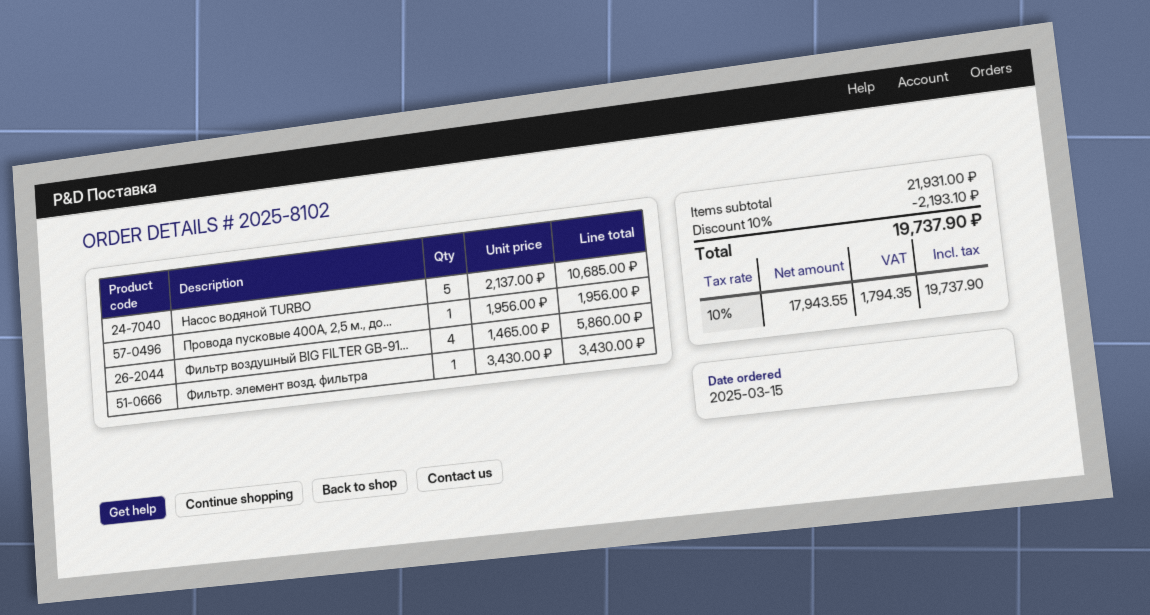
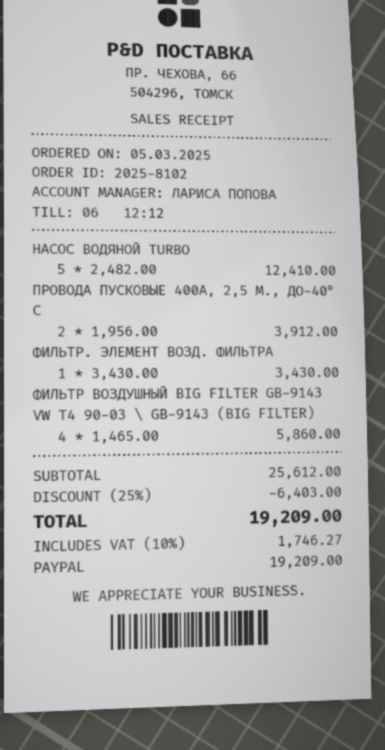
order date: 2025-03-15 -> 2025-03-05
Насос водяной TURBO: 5 x 2137.00 = 10685.00 -> 5 x 2482.00 = 12410.00
Провода пусковые 400A, 2,5 м., до...: 1 x 1956.00 = 1956.00 -> 2 x 1956.00 = 3912.00
subtotal: 21931.00 -> 25612.00
discount: 10% = 2193.10 -> 25% = 6403.00
tax: 10% = 1794.35 -> 10% = 1746.27
total: 19737.90 -> 19209.00

